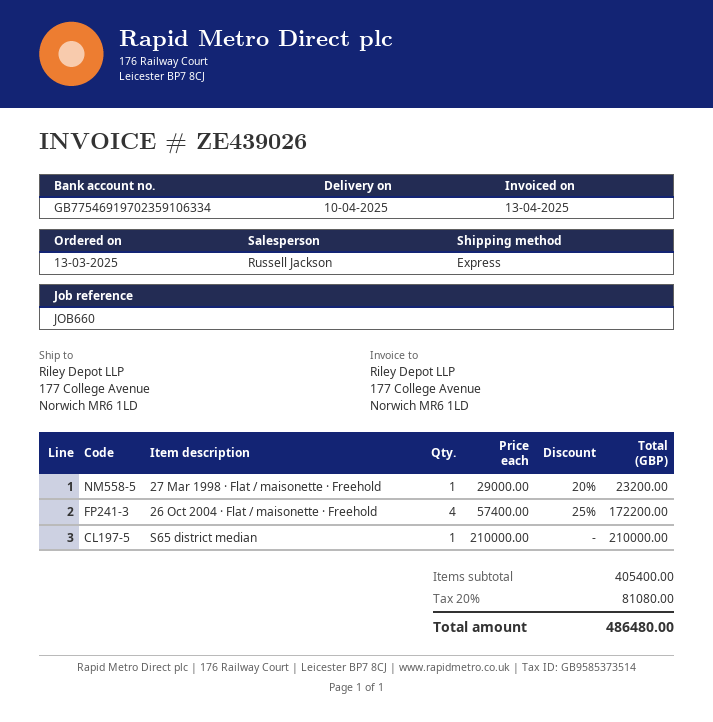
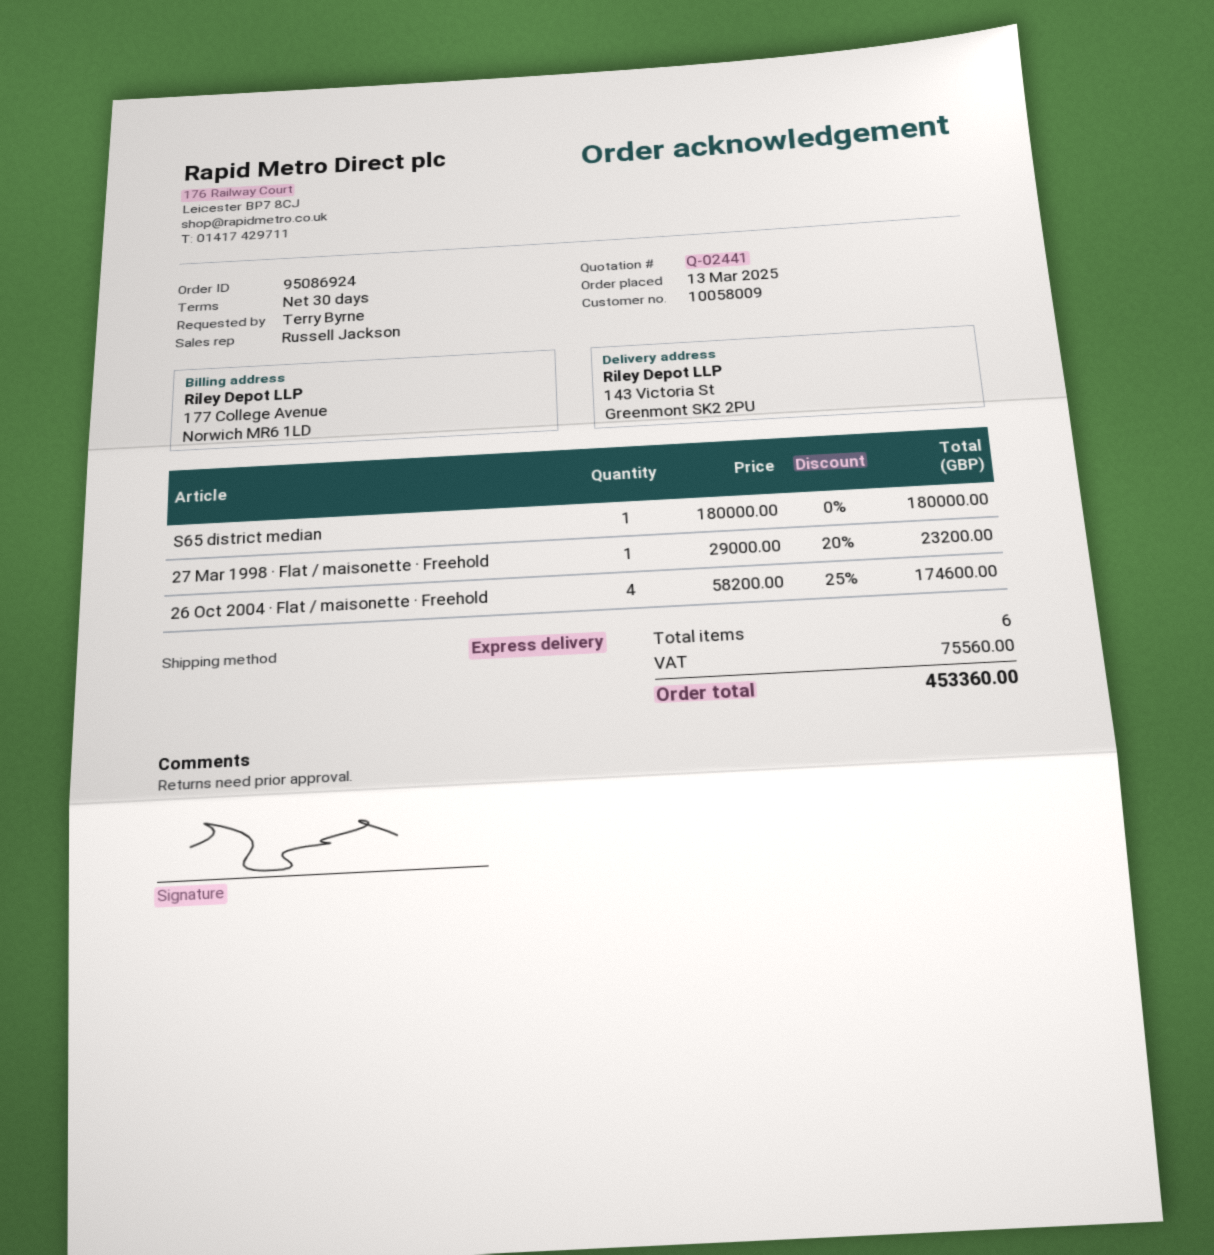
ship to: 177 College Avenue, Norwich MR6 1LD -> 143 Victoria St, Greenmont SK2 2PU
26 Oct 2004 · Flat / maisonette · Freehold: 4 x 57400.00 - 25% = 172200.00 -> 4 x 58200.00 - 25% = 174600.00
S65 district median: 1 x 210000.00 = 210000.00 -> 1 x 180000.00 = 180000.00
tax: 81080.00 -> 75560.00
total: 486480.00 -> 453360.00

